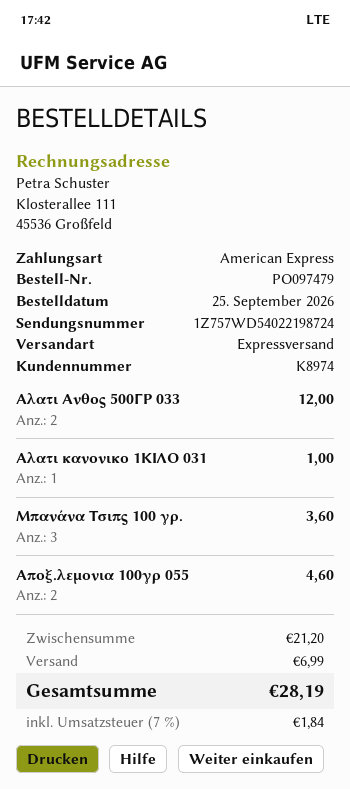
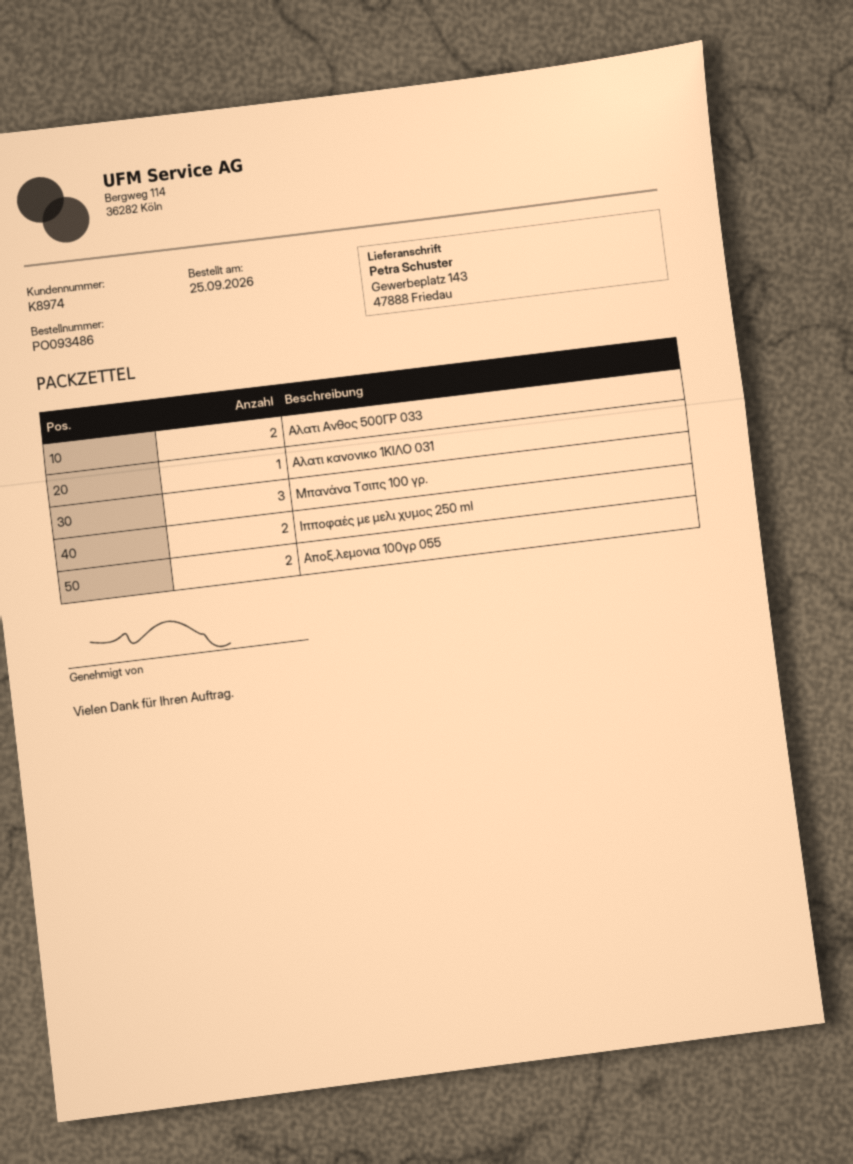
order number: PO097479 -> PO093486
Ιπποφαές με μελι χυμος 250 ml: none -> 2

